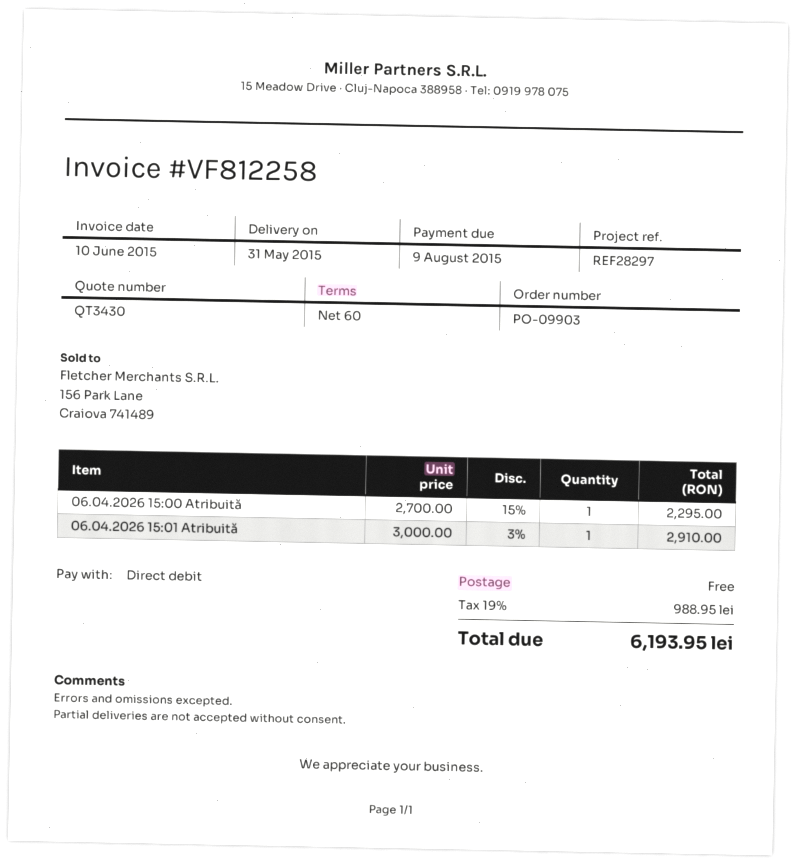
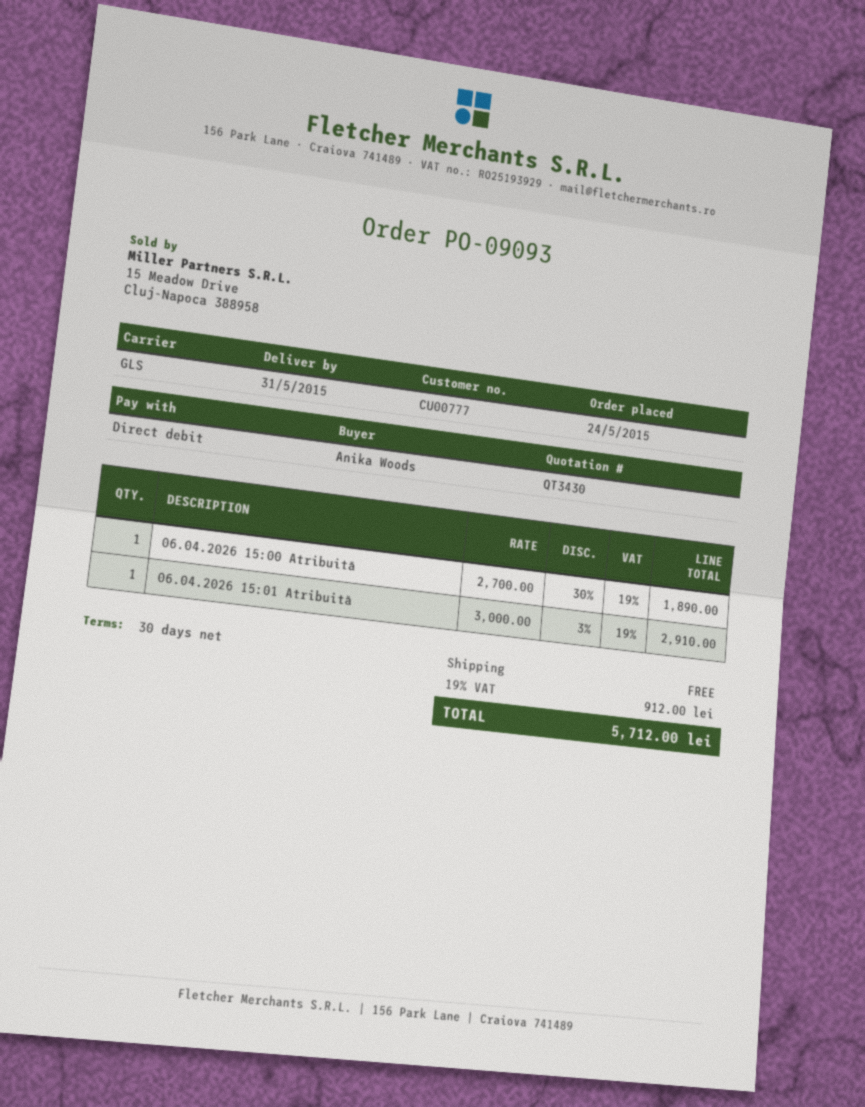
order number: PO-09903 -> PO-09093
payment terms: 60 days -> 30 days
06.04.2026 15:00 Atribuită: 1 x 2700.00 - 15% = 2295.00 -> 1 x 2700.00 - 30% = 1890.00
tax: 19% = 988.95 -> 19% = 912.00
total: 6193.95 -> 5712.00

